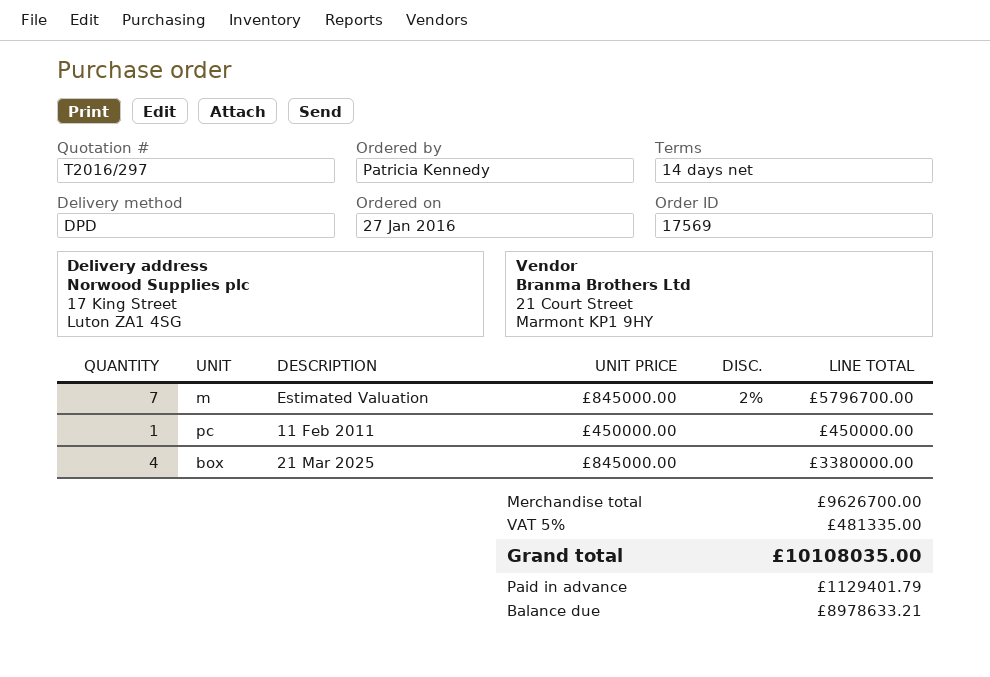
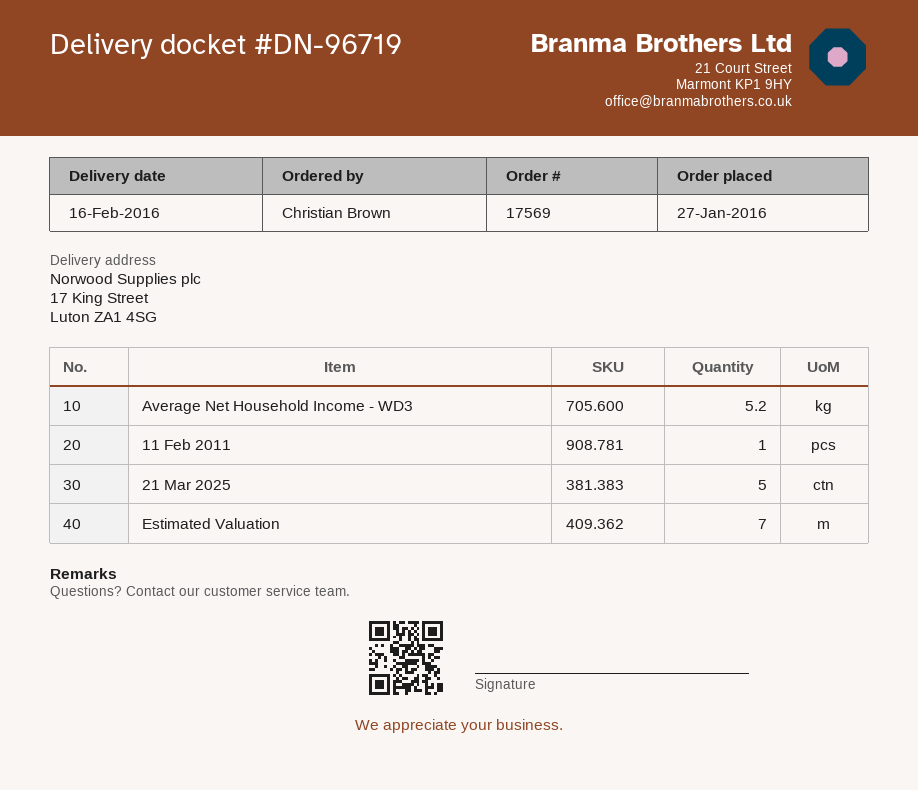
ordered by: Patricia Kennedy -> Christian Brown
21 Mar 2025: 4 -> 5
Average Net Household Income - WD3: none -> 5.2

